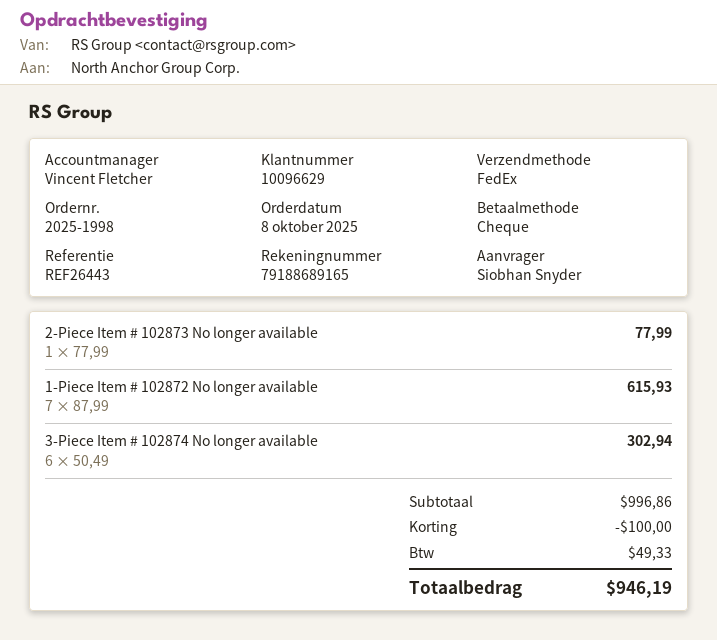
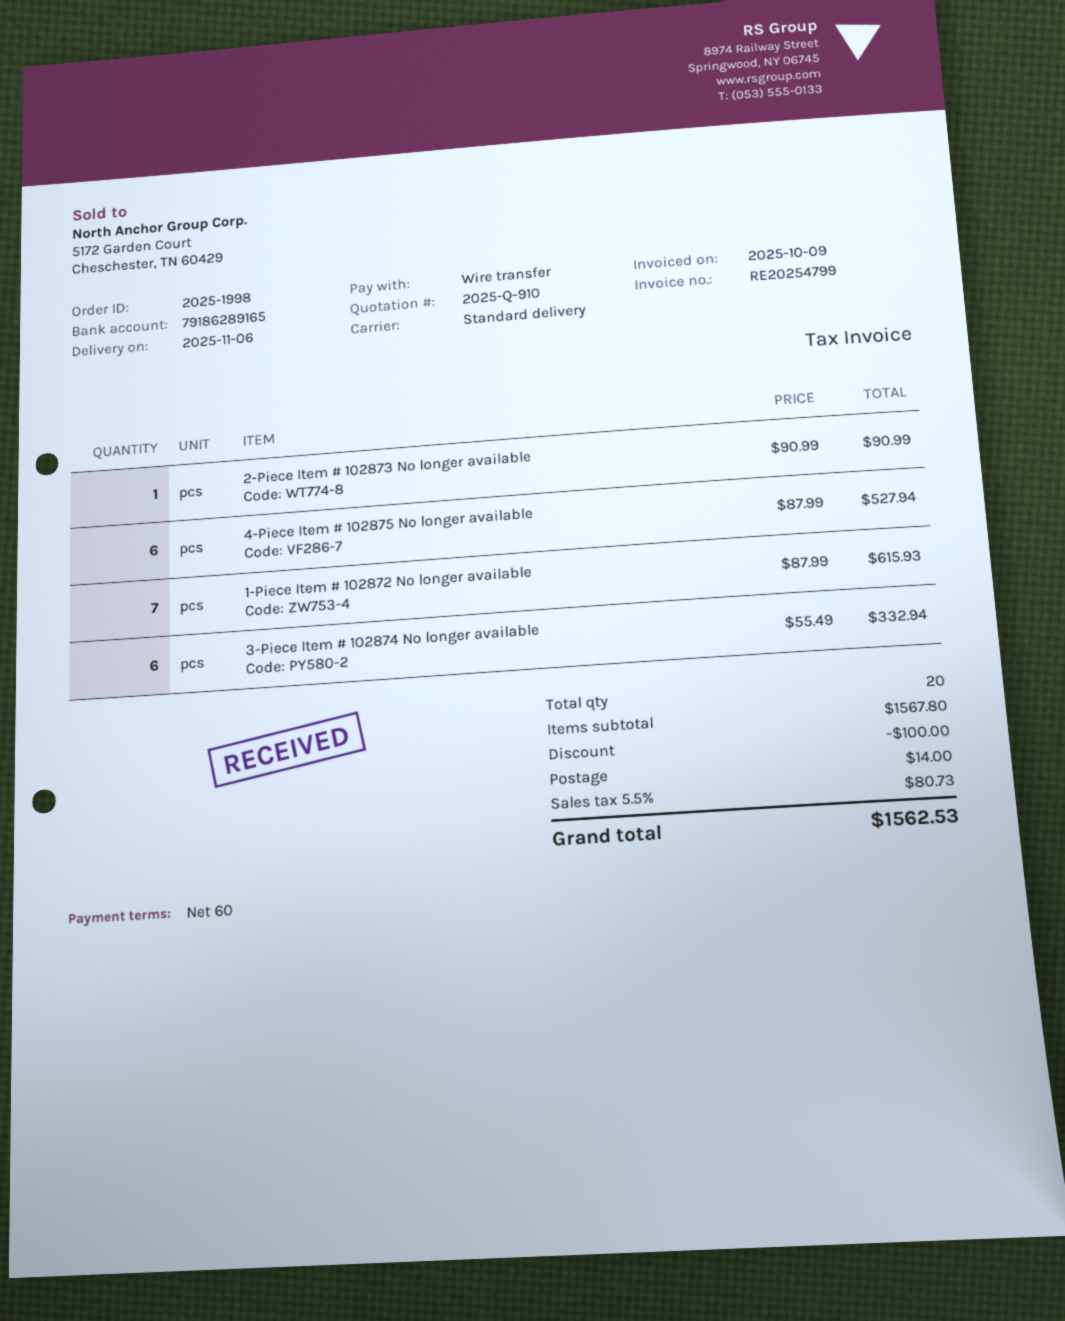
payment method: cheque -> bank transfer
bank account: 79188689165 -> 79186289165
shipping method: FedEx -> standard
2-Piece Item # 102873 No longer available: 1 x 77.99 = 77.99 -> 1 x 90.99 = 90.99
3-Piece Item # 102874 No longer available: 6 x 50.49 = 302.94 -> 6 x 55.49 = 332.94
4-Piece Item # 102875 No longer available: none -> 6 x 87.99 = 527.94
subtotal: 996.86 -> 1567.80
shipping: none -> 14.00
tax: 49.33 -> 80.73
total: 946.19 -> 1562.53

